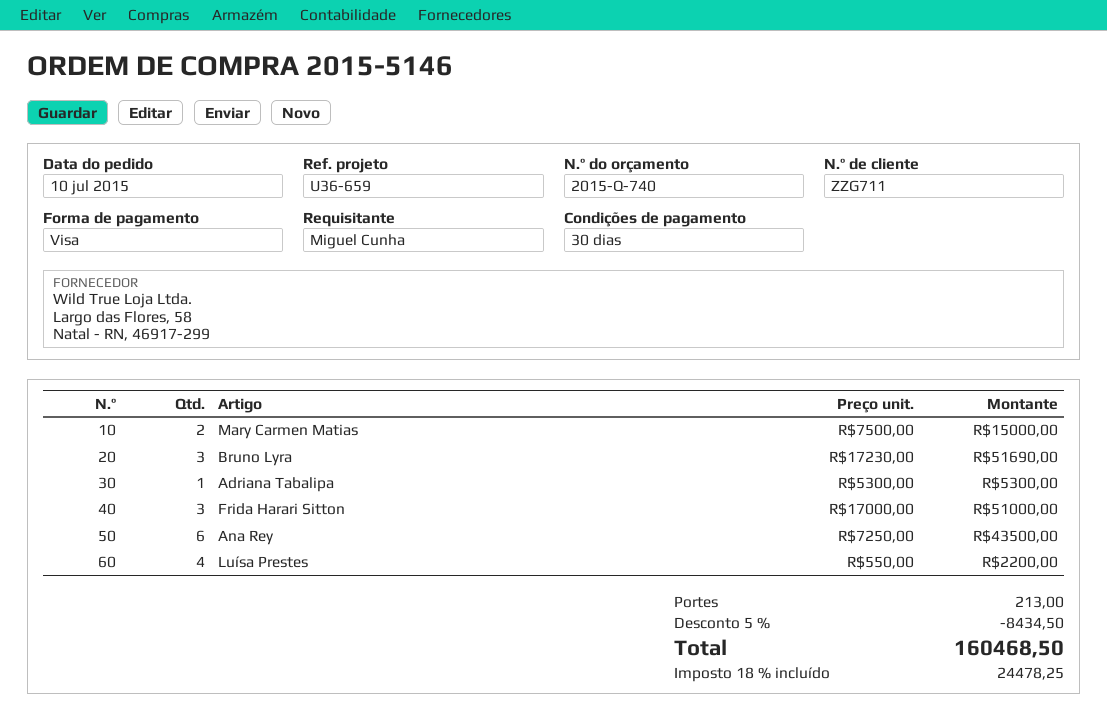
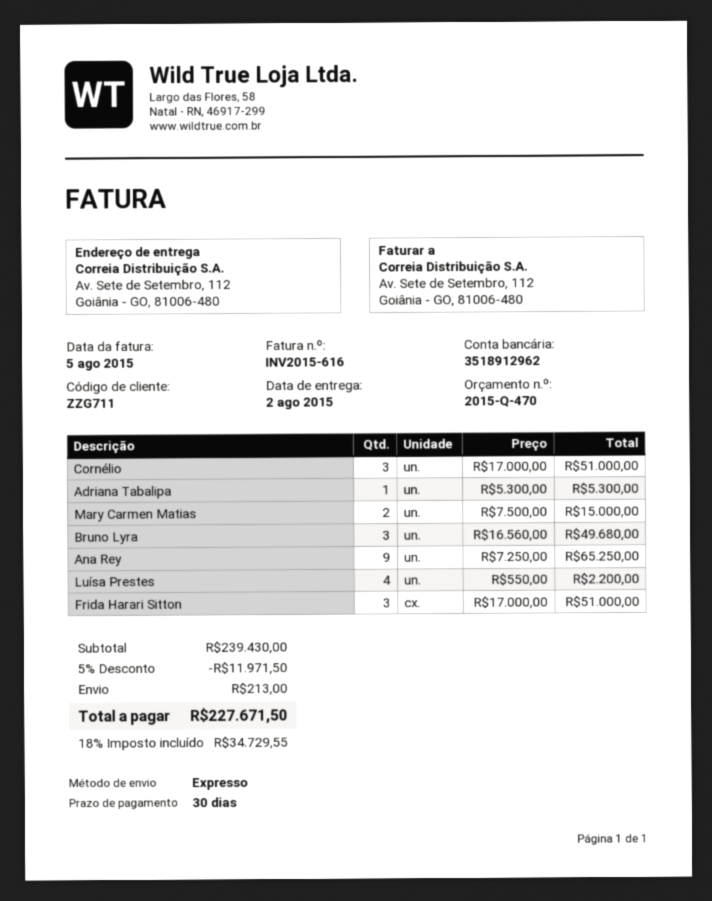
quote number: 2015-Q-740 -> 2015-Q-470
Bruno Lyra: 3 x 17230.00 = 51690.00 -> 3 x 16560.00 = 49680.00
Ana Rey: 6 x 7250.00 = 43500.00 -> 9 x 7250.00 = 65250.00
Cornélio: none -> 3 x 17000.00 = 51000.00
discount: 5% = 8434.50 -> 5% = 11971.50
tax: 18% = 24478.25 -> 18% = 34729.55
total: 160468.50 -> 227671.50

